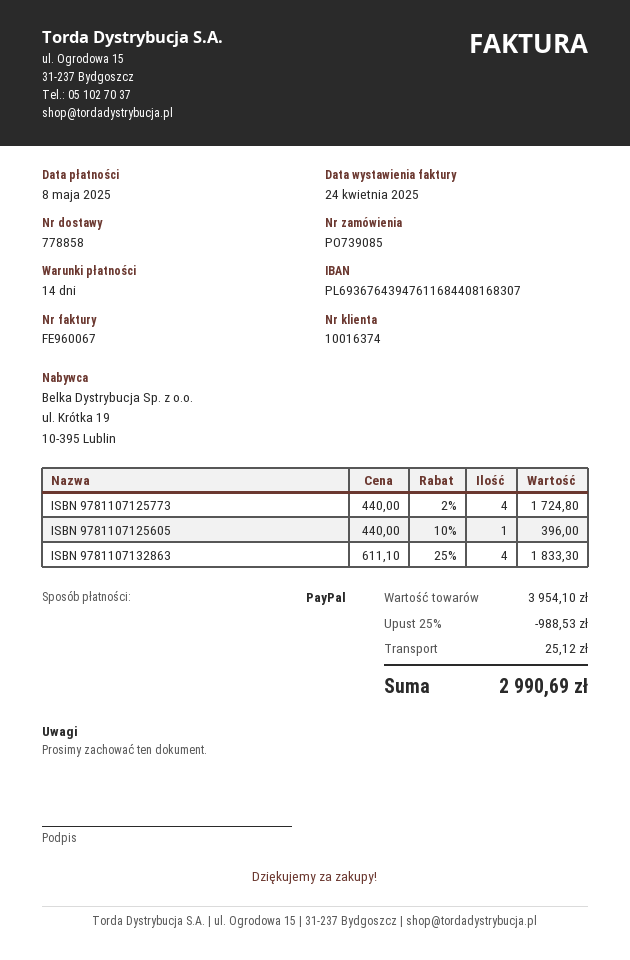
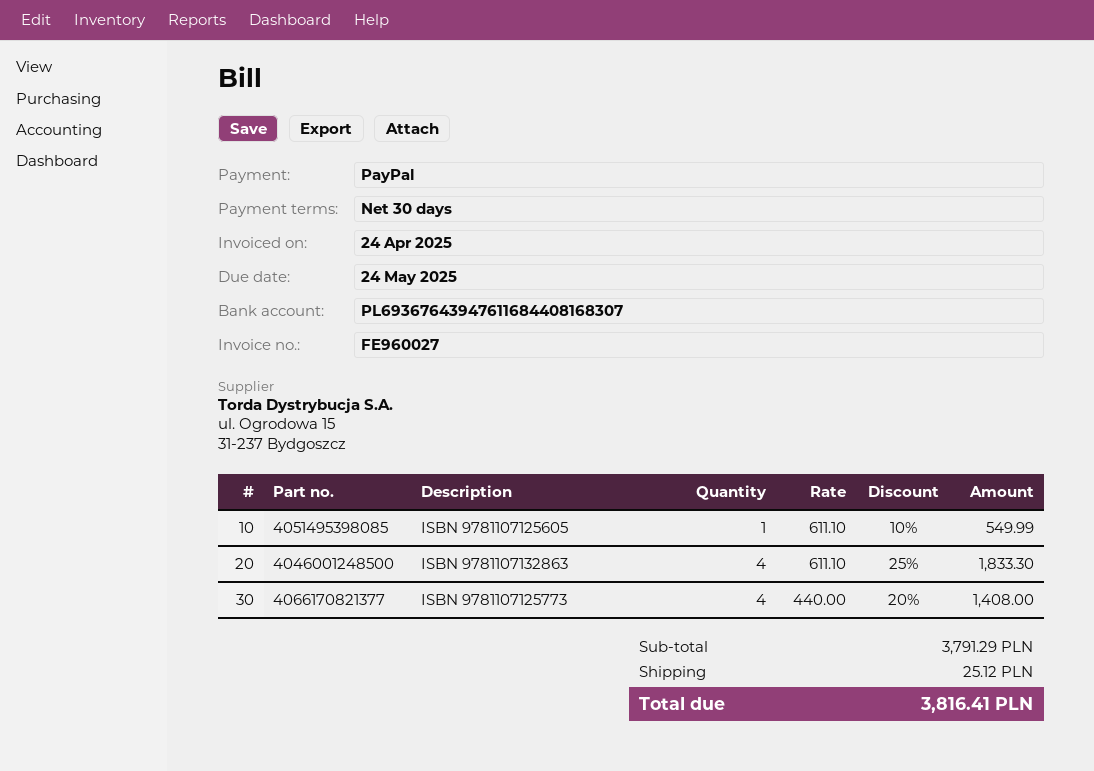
invoice number: FE960067 -> FE960027
payment terms: 14 days -> 30 days
due date: 2025-05-08 -> 2025-05-24
ISBN 9781107125773: 4 x 440.00 - 2% = 1724.80 -> 4 x 440.00 - 20% = 1408.00
ISBN 9781107125605: 1 x 440.00 - 10% = 396.00 -> 1 x 611.10 - 10% = 549.99
subtotal: 3954.10 -> 3791.29
discount: 25% = 988.53 -> none
total: 2990.69 -> 3816.41

